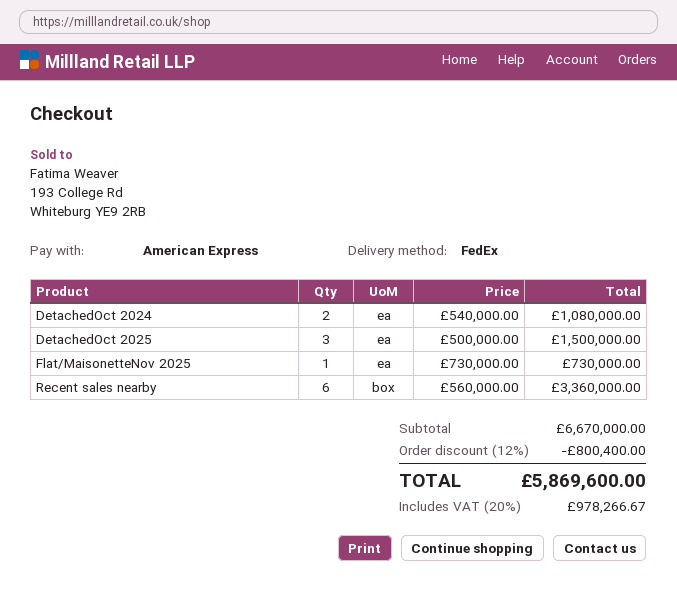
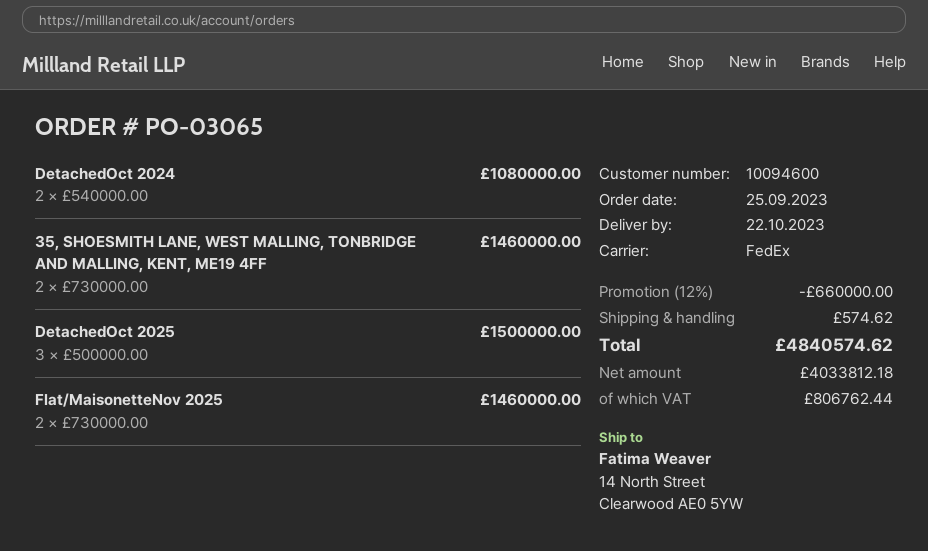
Flat/MaisonetteNov 2025: 1 x 730000.00 = 730000.00 -> 2 x 730000.00 = 1460000.00
Recent sales nearby: 6 x 560000.00 = 3360000.00 -> none
35, SHOESMITH LANE, WEST MALLING, TONBRIDGE AND MALLING, KENT, ME19 4FF: none -> 2 x 730000.00 = 1460000.00
discount: 12% = 800400.00 -> 12% = 660000.00
shipping: none -> 574.62
tax: 978266.67 -> 806762.44
total: 5869600.00 -> 4840574.62

